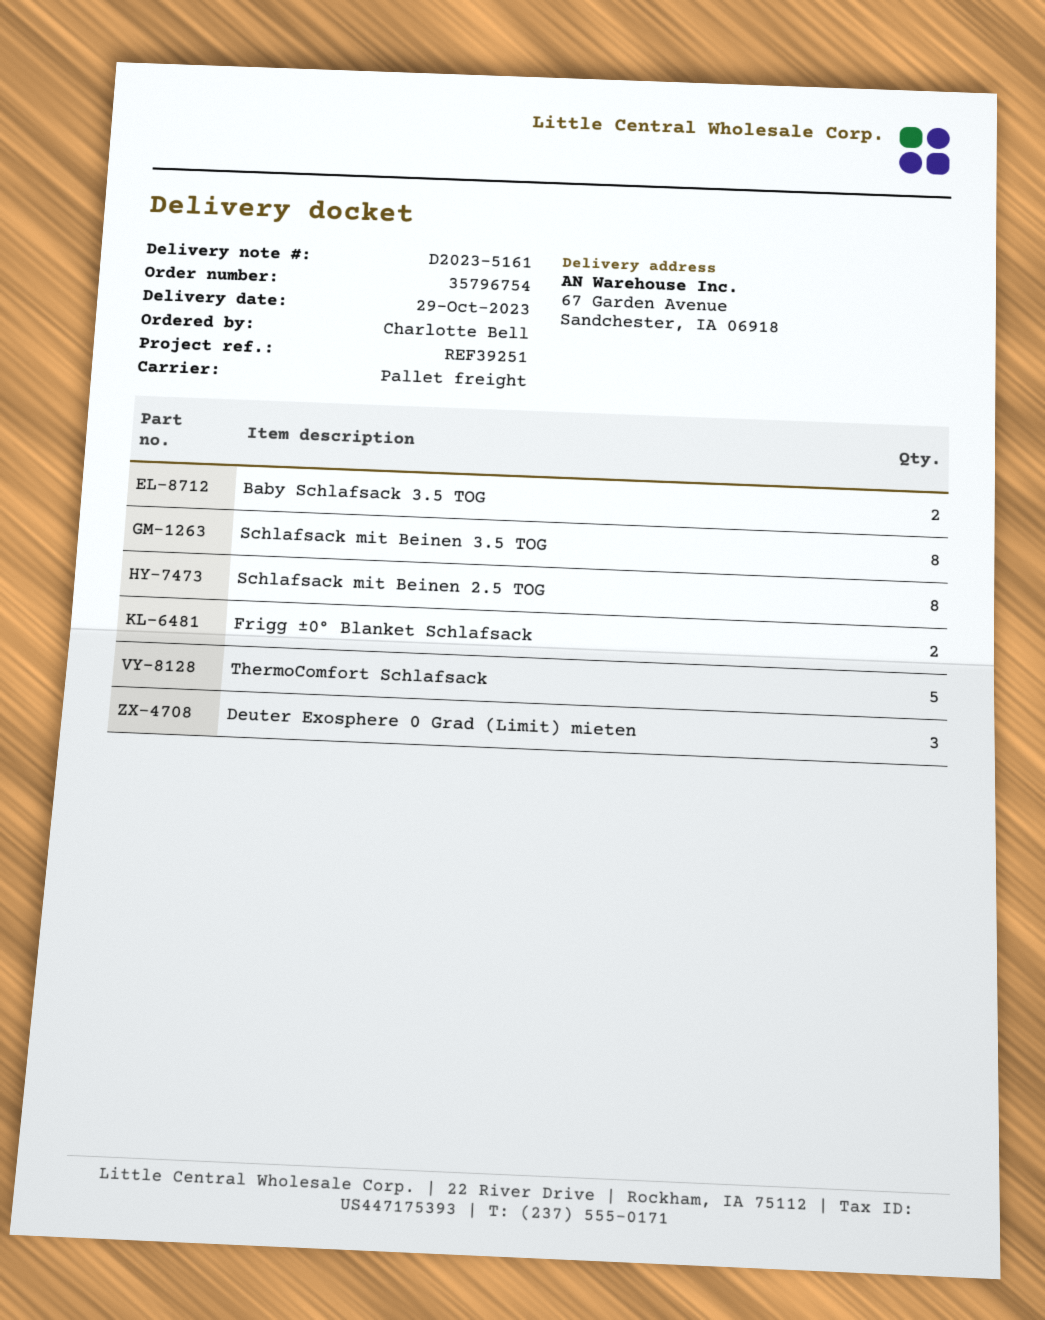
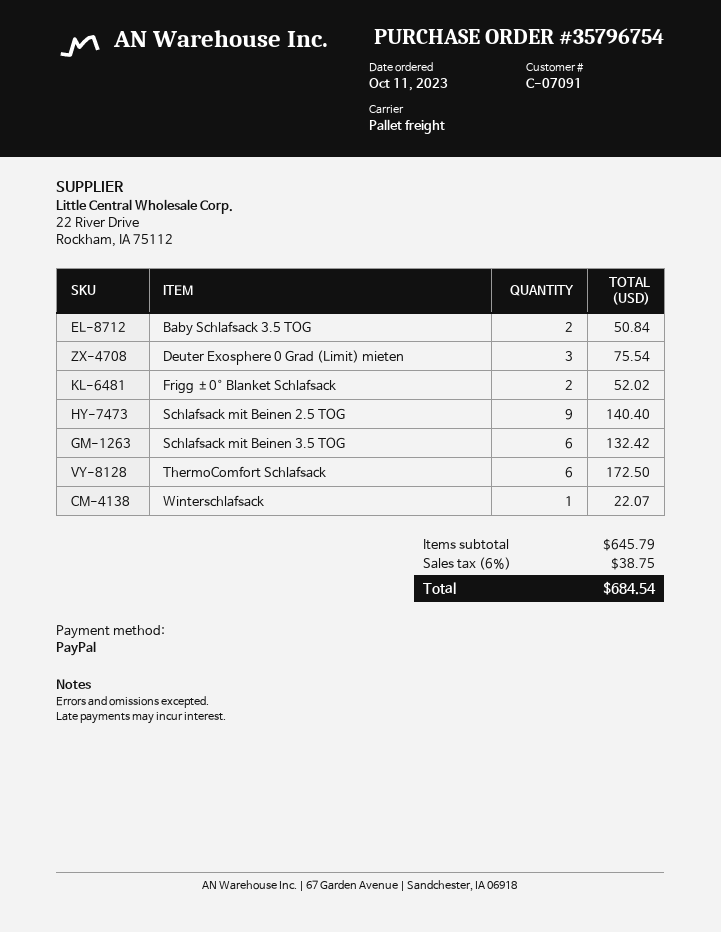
Schlafsack mit Beinen 3.5 TOG: 8 -> 6
Schlafsack mit Beinen 2.5 TOG: 8 -> 9
ThermoComfort Schlafsack: 5 -> 6
Winterschlafsack: none -> 1

